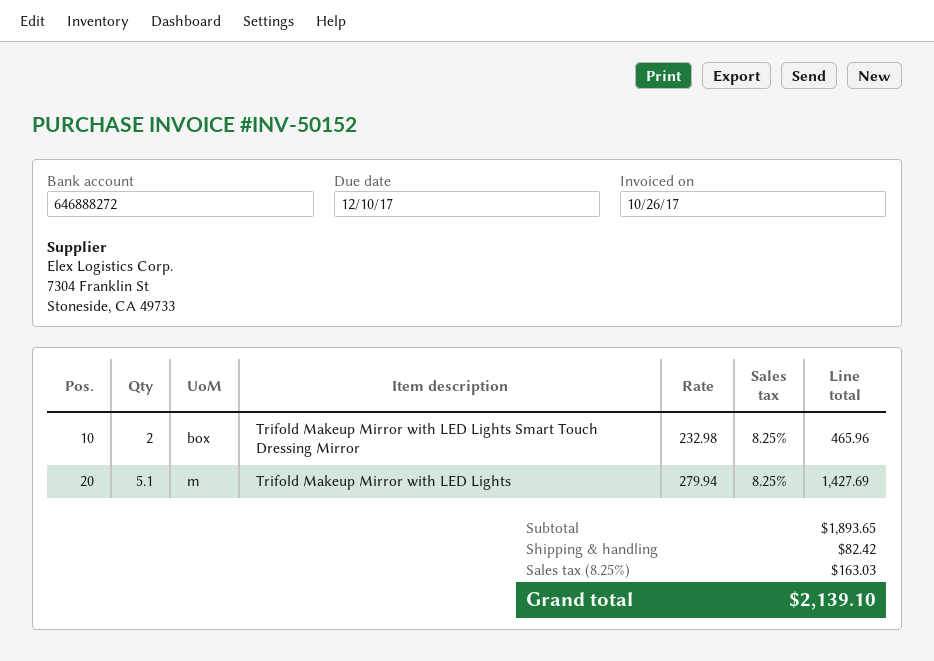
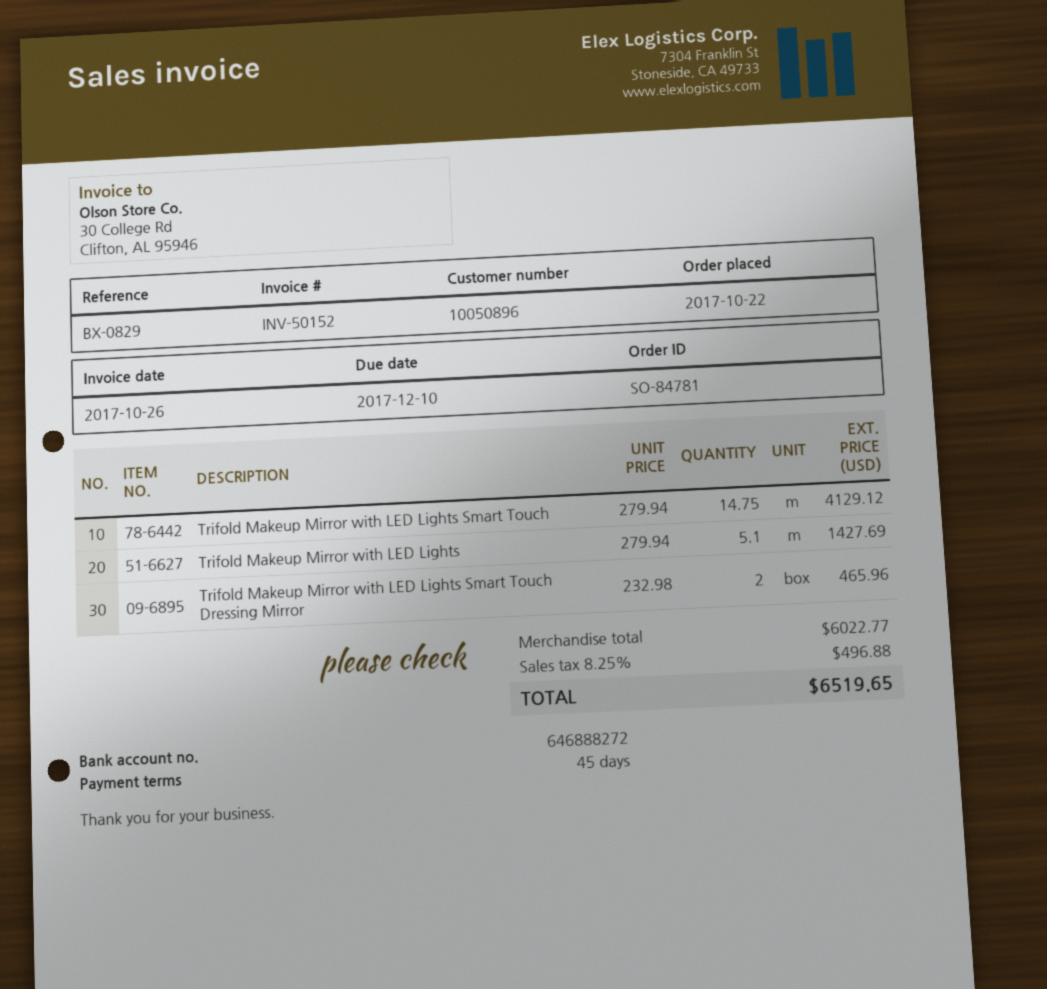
Trifold Makeup Mirror with LED Lights Smart Touch: none -> 14.75 x 279.94 = 4129.12
subtotal: 1893.65 -> 6022.77
shipping: 82.42 -> none
tax: 8.25% = 163.03 -> 8.25% = 496.88
total: 2139.10 -> 6519.65

